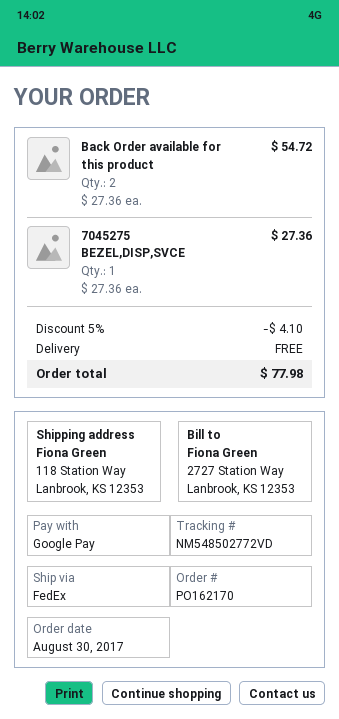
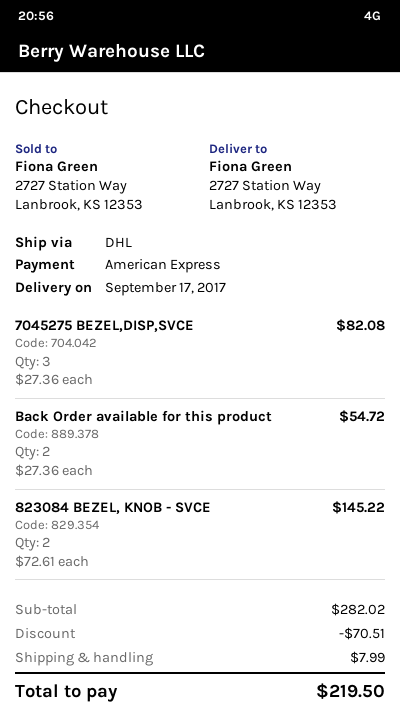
payment method: Google Pay -> American Express
shipping method: FedEx -> DHL
ship to: 118 Station Way, Lanbrook, KS 12353 -> 2727 Station Way, Lanbrook, KS 12353
7045275 BEZEL,DISP,SVCE: 1 x 27.36 = 27.36 -> 3 x 27.36 = 82.08
823084 BEZEL, KNOB - SVCE: none -> 2 x 72.61 = 145.22
discount: 4.10 -> 70.51
shipping: 0.00 -> 7.99
total: 77.98 -> 219.50

